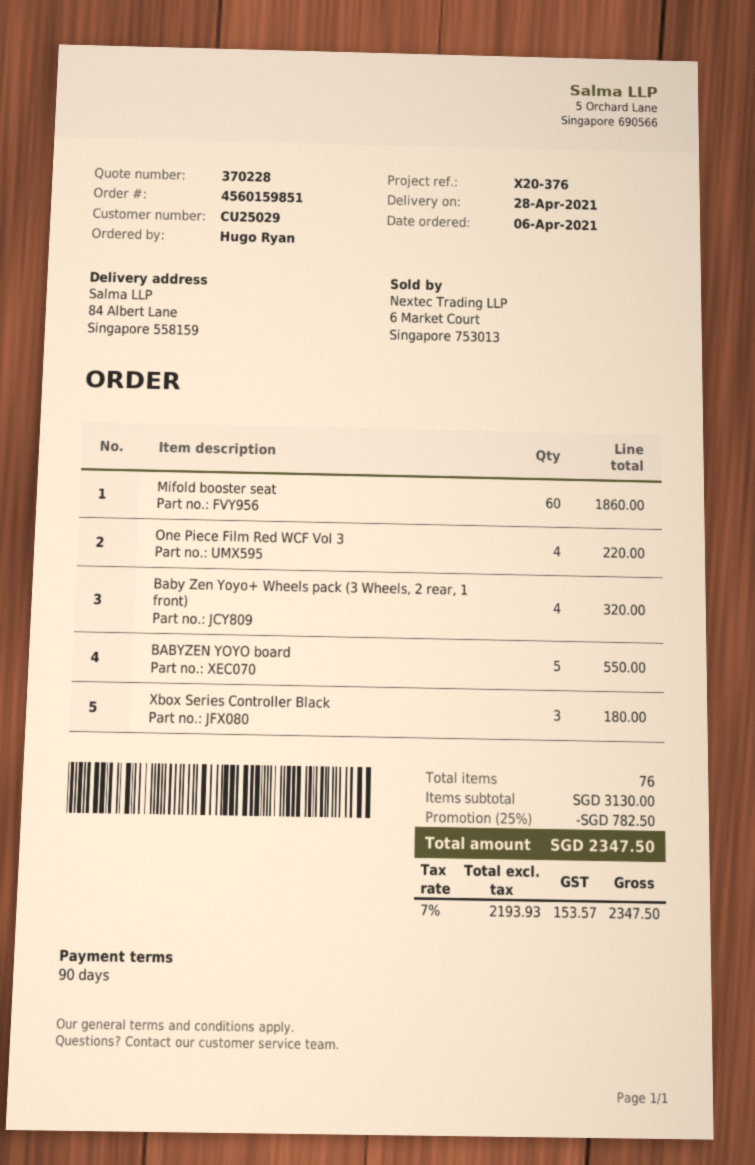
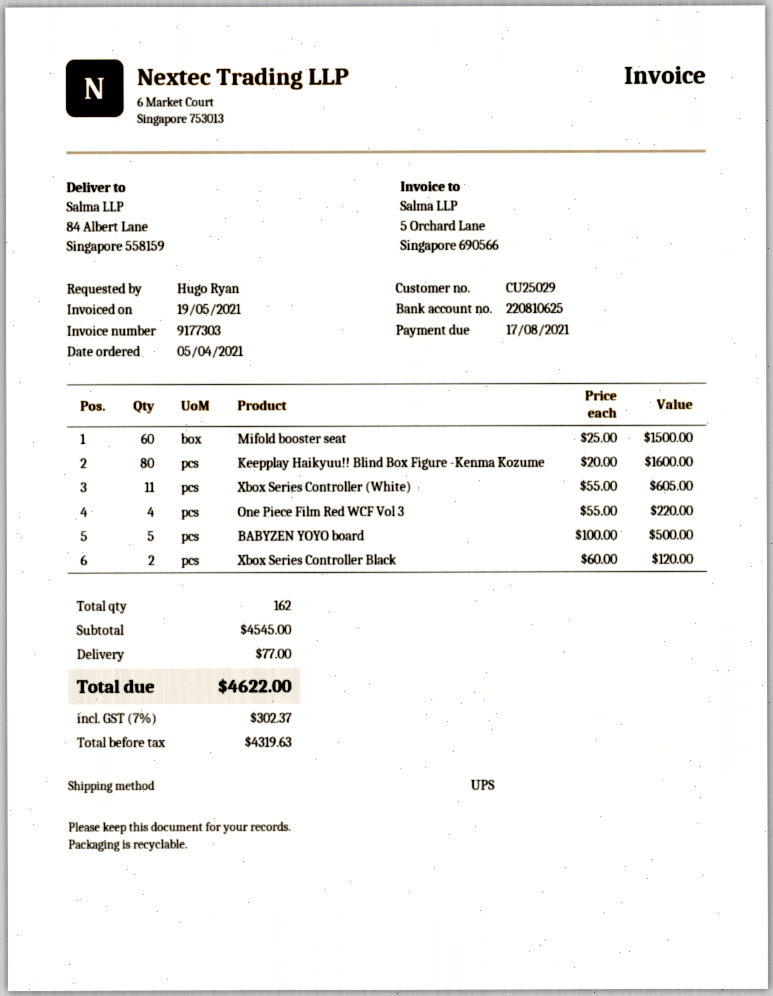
order date: 2021-04-06 -> 2021-04-05
Mifold booster seat: 60 for 1860.00 -> 60 for 1500.00
Baby Zen Yoyo+ Wheels pack (3 Wheels, 2 rear, 1 front): 4 for 320.00 -> none
BABYZEN YOYO board: 5 for 550.00 -> 5 for 500.00
Xbox Series Controller Black: 3 for 180.00 -> 2 for 120.00
Keepplay Haikyuu!! Blind Box Figure -Kenma Kozume: none -> 80 for 1600.00
Xbox Series Controller (White): none -> 11 for 605.00
total quantity: 76 -> 162
subtotal: 3130.00 -> 4545.00
discount: 25% = 782.50 -> none
shipping: none -> 77.00
net: 2193.93 -> 4319.63
tax: 7% = 153.57 -> 7% = 302.37
total: 2347.50 -> 4622.00

